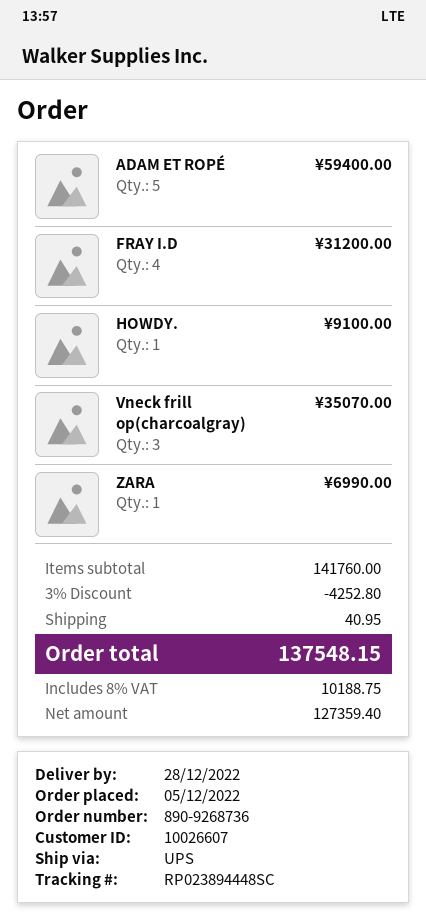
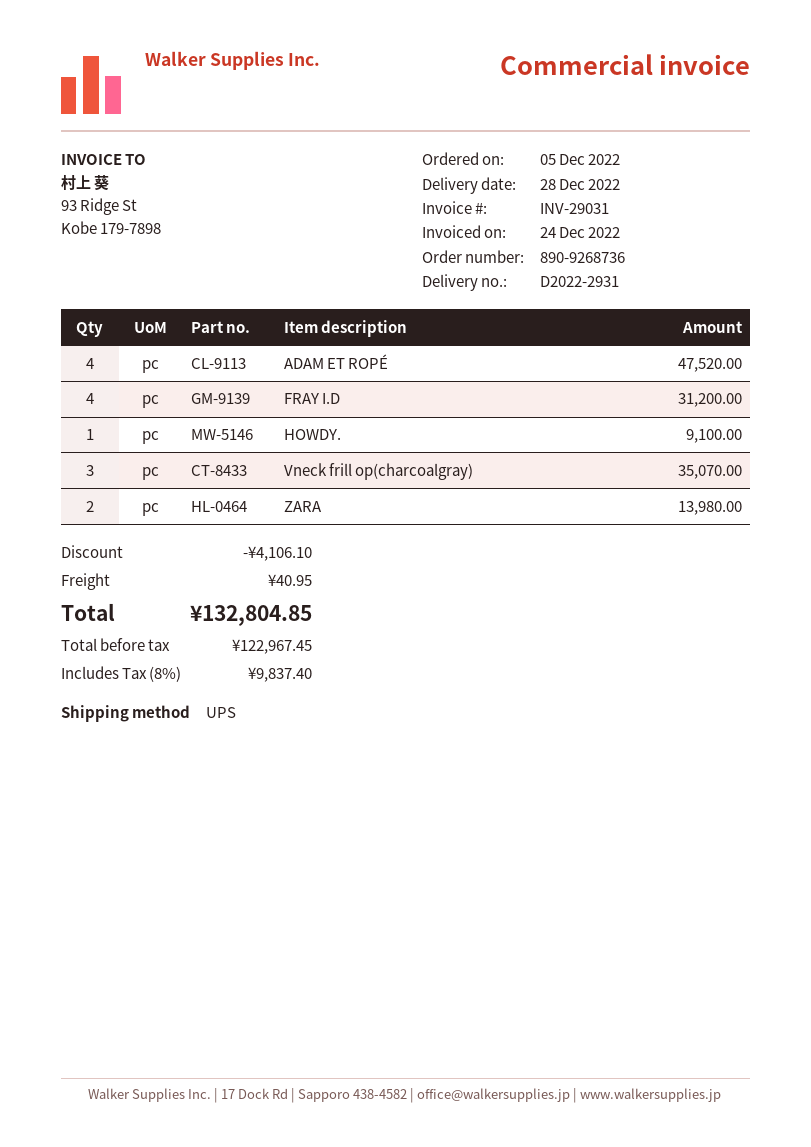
ADAM ET ROPÉ: 5 for 59400.00 -> 4 for 47520.00
ZARA: 1 for 6990.00 -> 2 for 13980.00
discount: 4252.80 -> 4106.10
net: 127359.40 -> 122967.45
tax: 8% = 10188.75 -> 8% = 9837.40
total: 137548.15 -> 132804.85

